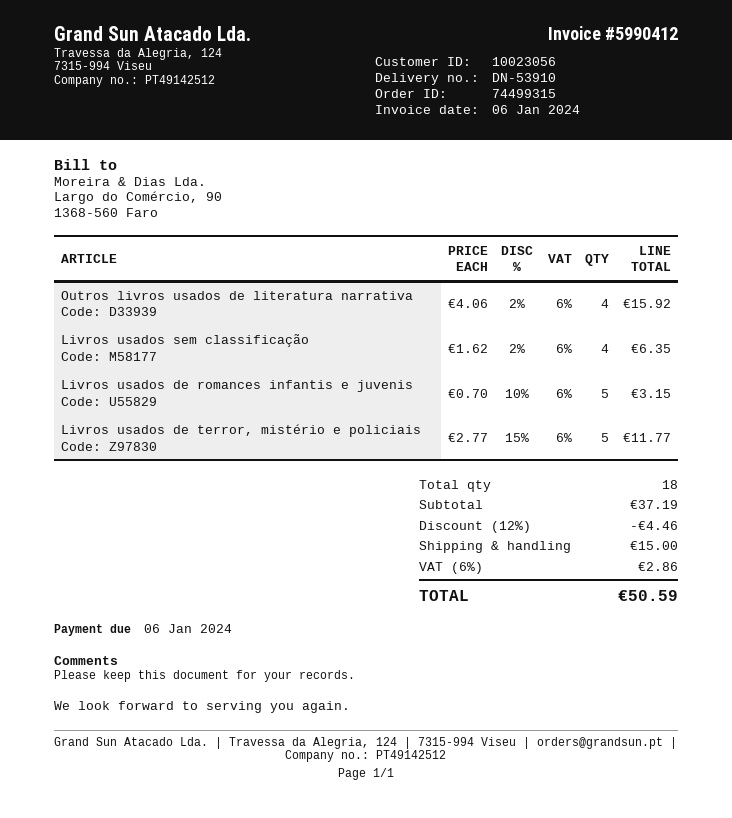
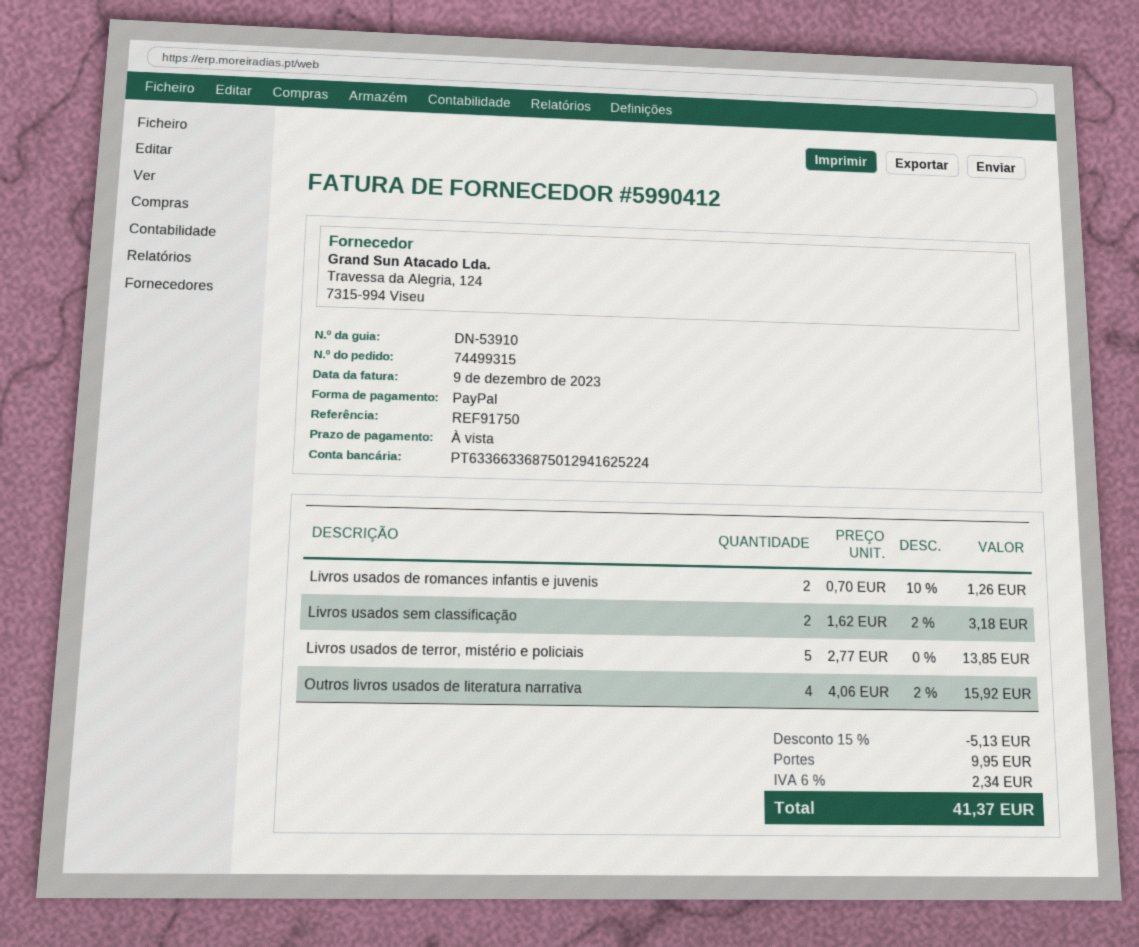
invoice date: 2024-01-06 -> 2023-12-09
Livros usados sem classificação: 4 x 1.62 - 2% = 6.35 -> 2 x 1.62 - 2% = 3.18
Livros usados de romances infantis e juvenis: 5 x 0.70 - 10% = 3.15 -> 2 x 0.70 - 10% = 1.26
Livros usados de terror, mistério e policiais: 5 x 2.77 - 15% = 11.77 -> 5 x 2.77 = 13.85
discount: 12% = 4.46 -> 15% = 5.13
shipping: 15.00 -> 9.95
tax: 6% = 2.86 -> 6% = 2.34
total: 50.59 -> 41.37

